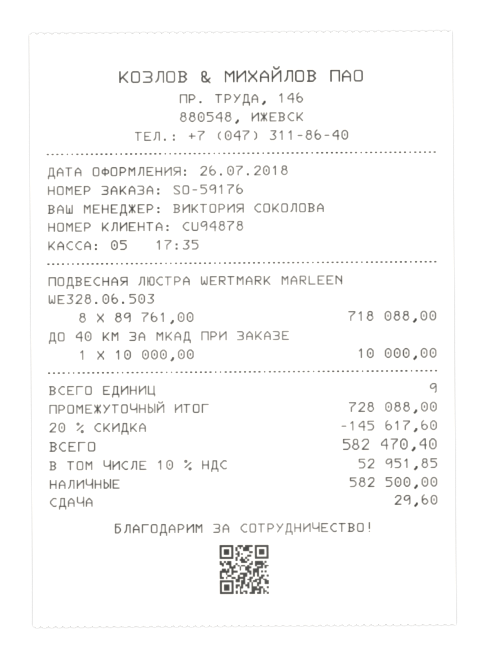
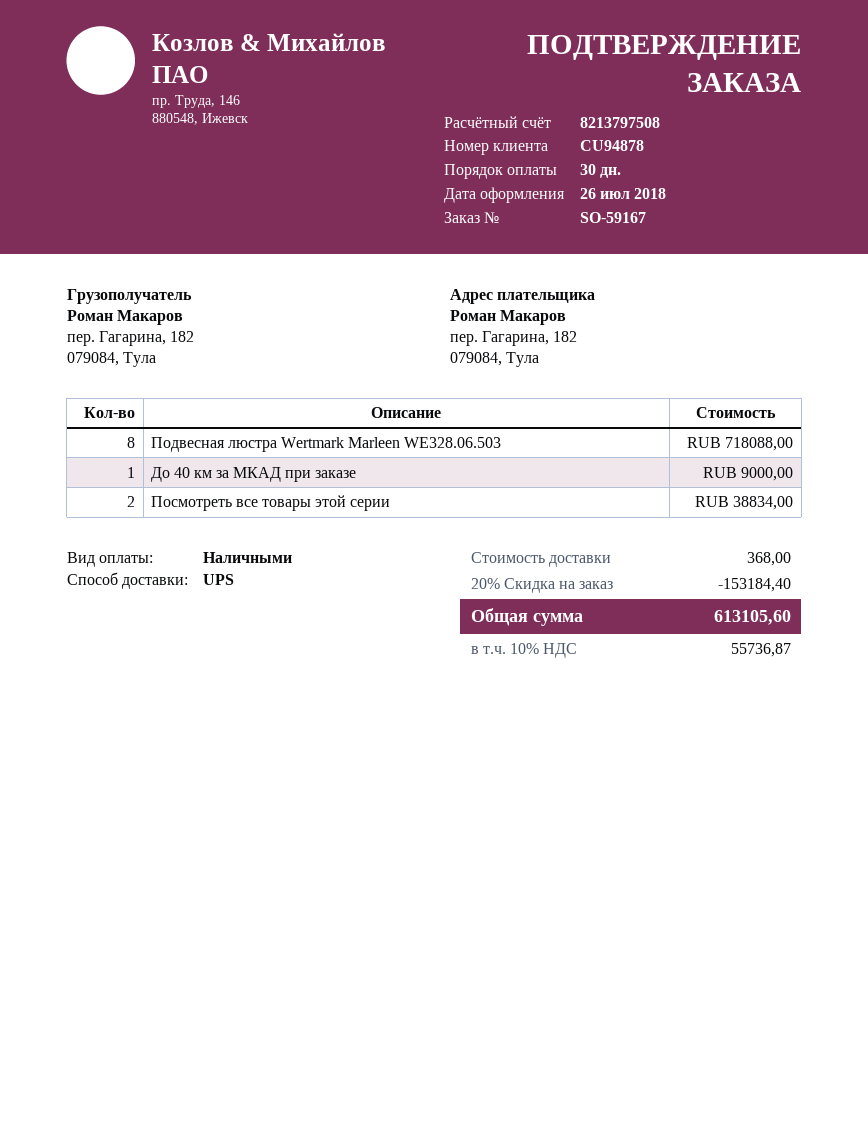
order number: SO-59176 -> SO-59167
ДО 40 КМ ЗА МКАД ПРИ ЗАКАЗЕ: 1 for 10000.00 -> 1 for 9000.00
Посмотреть все товары этой серии: none -> 2 for 38834.00
discount: 20% = 145617.60 -> 20% = 153184.40
shipping: none -> 368.00
tax: 10% = 52951.85 -> 10% = 55736.87
total: 582470.40 -> 613105.60

